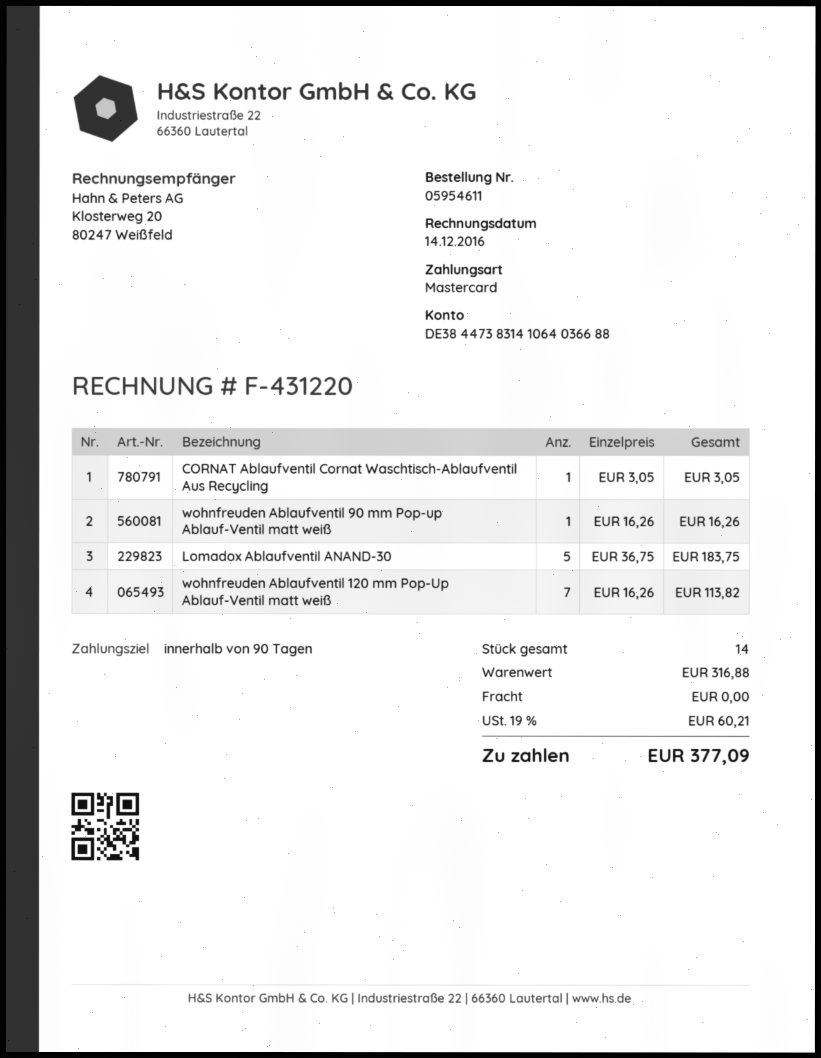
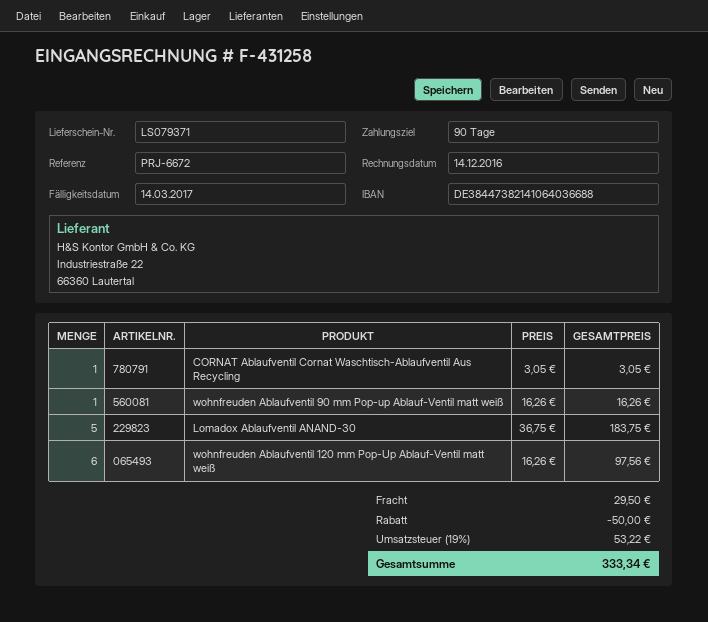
invoice number: F-431220 -> F-431258
bank account: DE38447383141064036688 -> DE38447382141064036688
wohnfreuden Ablaufventil 120 mm Pop-Up Ablauf-Ventil matt weiß: 7 x 16.26 = 113.82 -> 6 x 16.26 = 97.56
discount: none -> 50.00
shipping: 0.00 -> 29.50
tax: 19% = 60.21 -> 19% = 53.22
total: 377.09 -> 333.34

